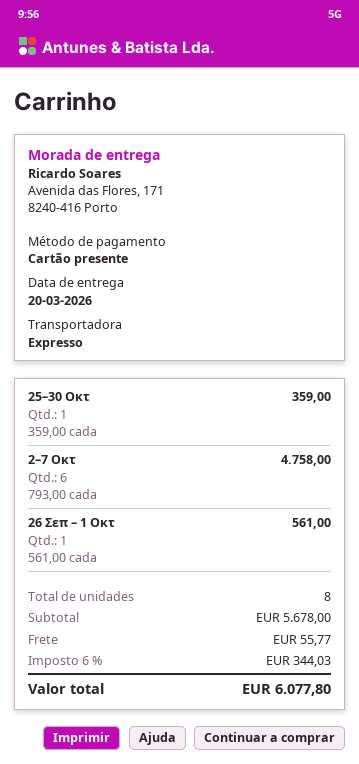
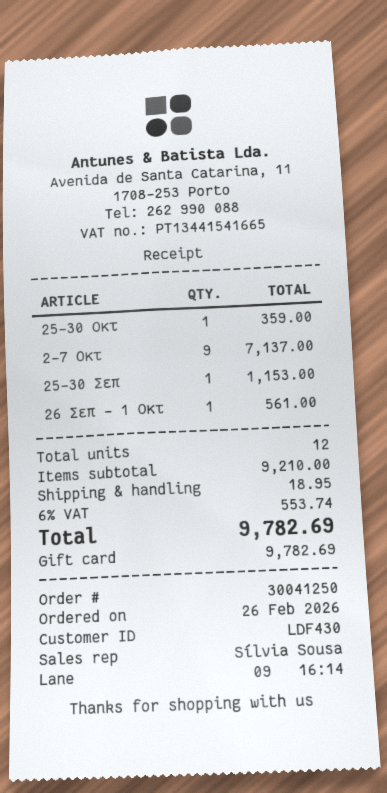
2–7 Οκτ: 6 for 4758.00 -> 9 for 7137.00
25–30 Σεπ: none -> 1 for 1153.00
total quantity: 8 -> 12
subtotal: 5678.00 -> 9210.00
shipping: 55.77 -> 18.95
tax: 6% = 344.03 -> 6% = 553.74
total: 6077.80 -> 9782.69

